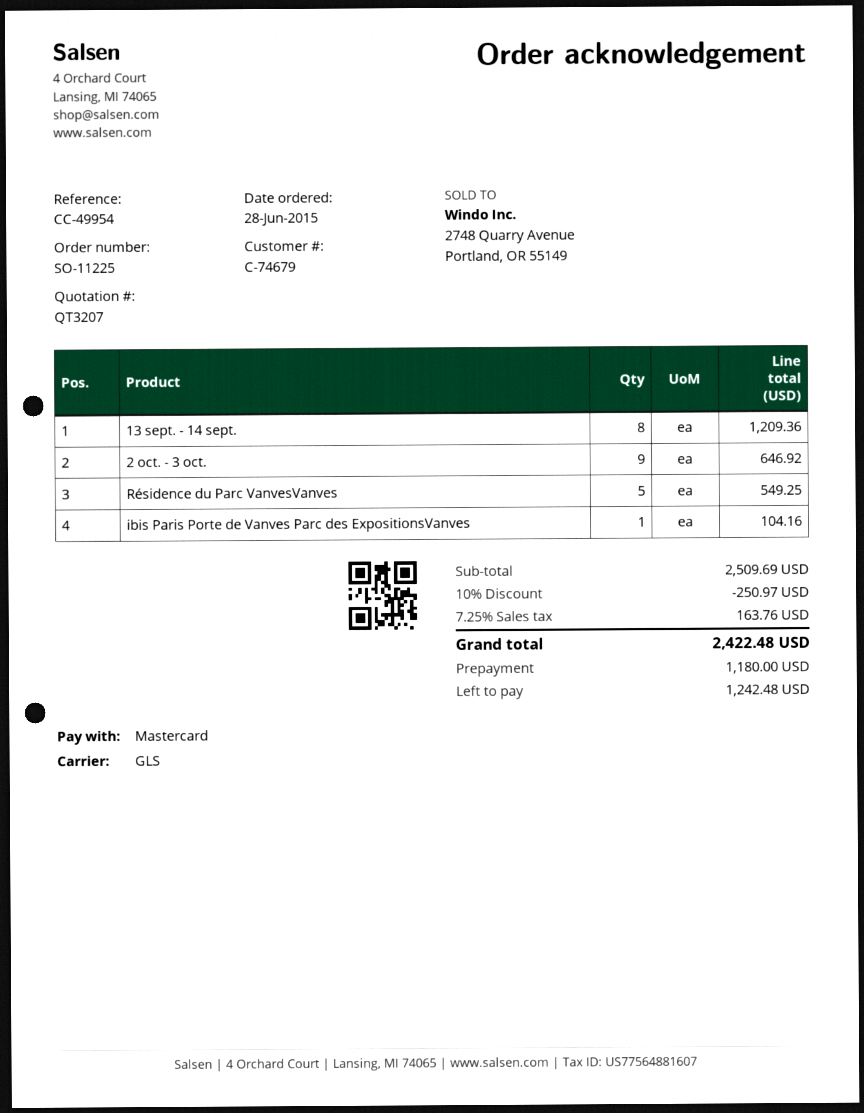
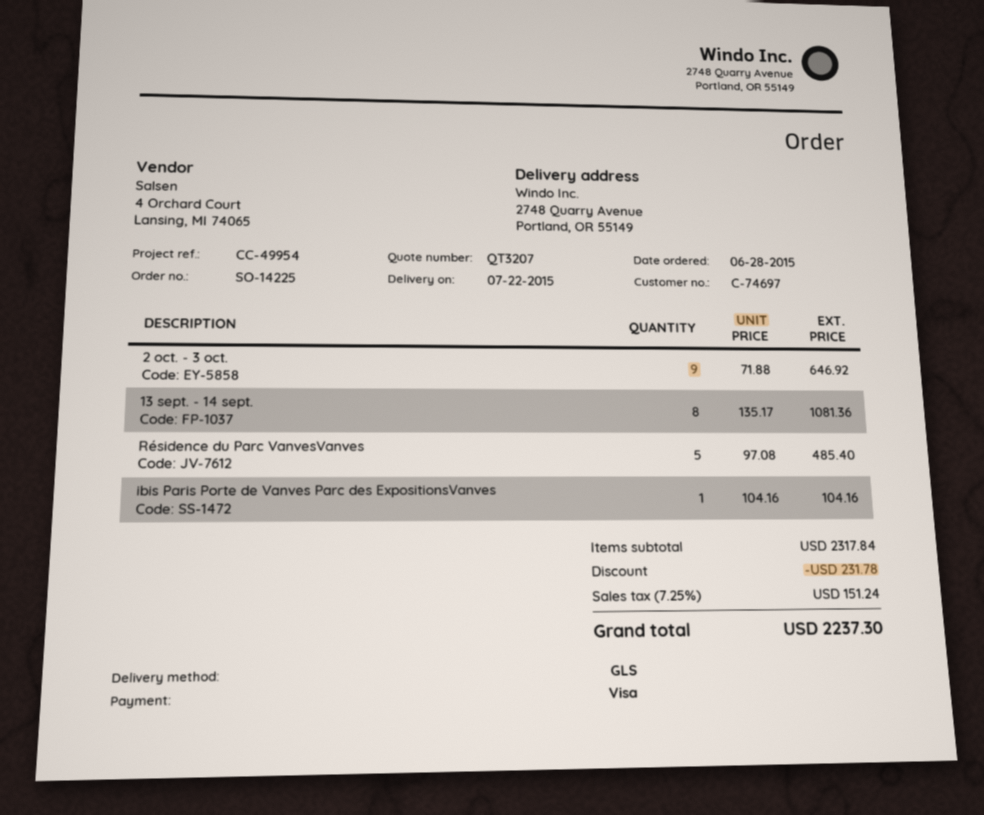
order number: SO-11225 -> SO-14225
customer number: C-74679 -> C-74697
payment method: Mastercard -> Visa
13 sept. - 14 sept.: 8 for 1209.36 -> 8 for 1081.36
Résidence du Parc VanvesVanves: 5 for 549.25 -> 5 for 485.40
subtotal: 2509.69 -> 2317.84
discount: 250.97 -> 231.78
tax: 7.25% = 163.76 -> 7.25% = 151.24
total: 2422.48 -> 2237.30

